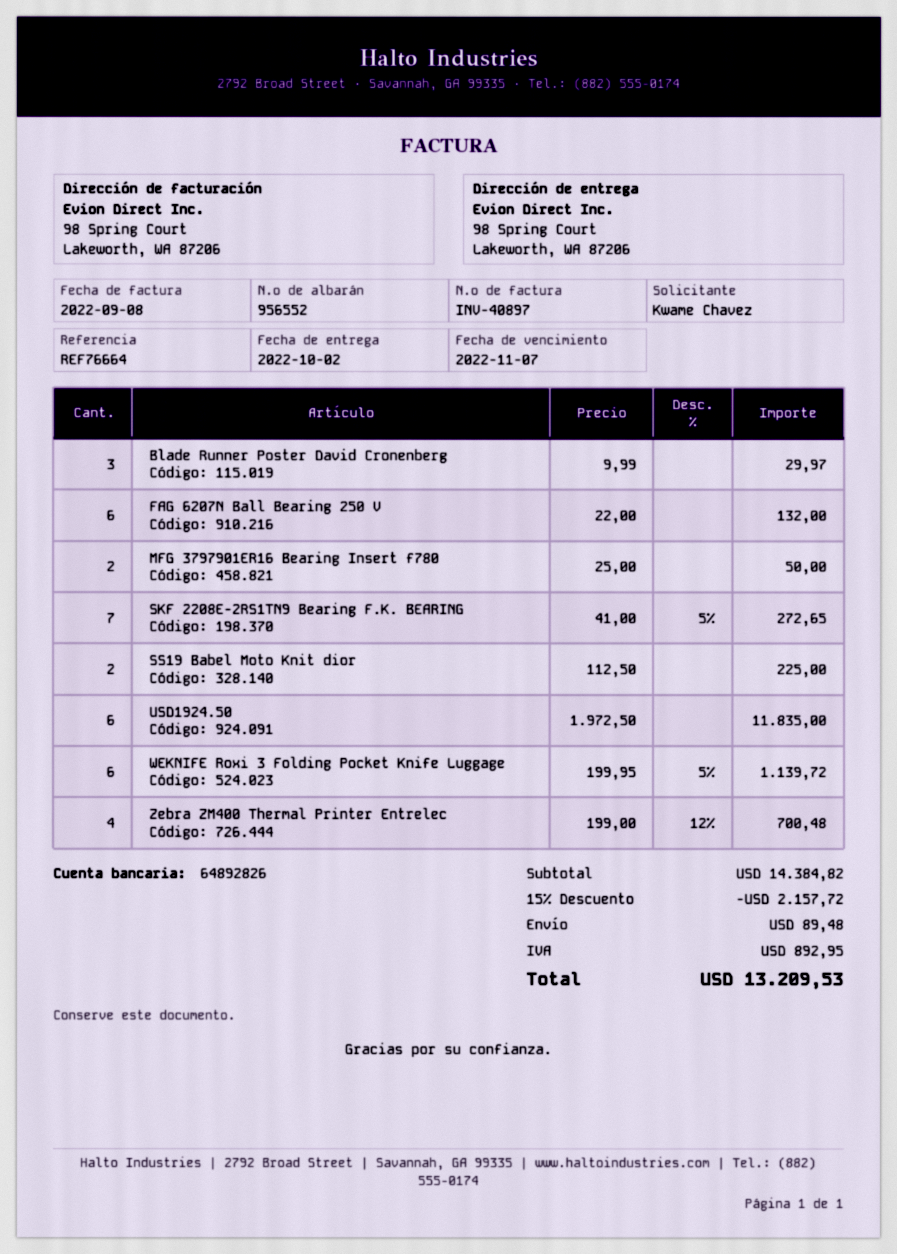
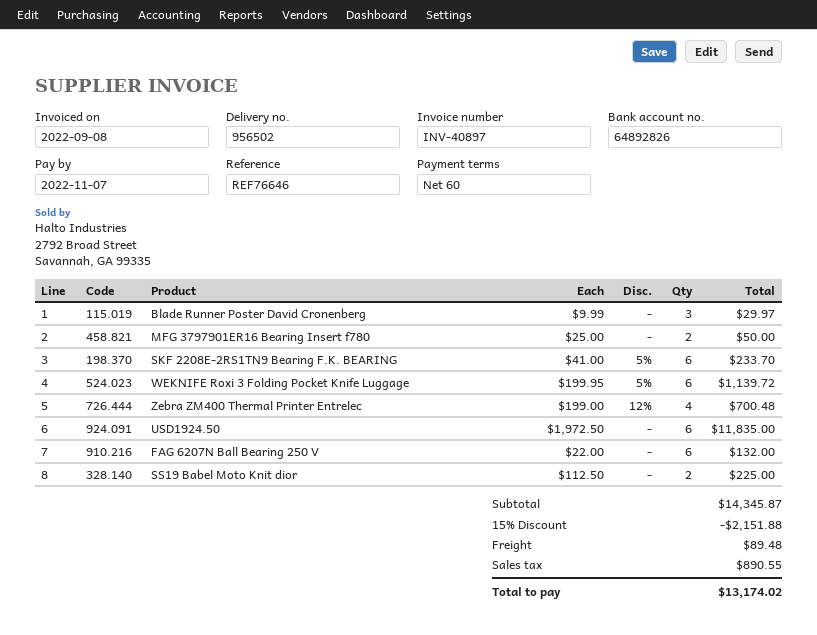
delivery note number: 956552 -> 956502
reference: REF76664 -> REF76646
SKF 2208E-2RS1TN9 Bearing F.K. BEARING: 7 x 41.00 - 5% = 272.65 -> 6 x 41.00 - 5% = 233.70
subtotal: 14384.82 -> 14345.87
discount: 15% = 2157.72 -> 15% = 2151.88
tax: 892.95 -> 890.55
total: 13209.53 -> 13174.02

